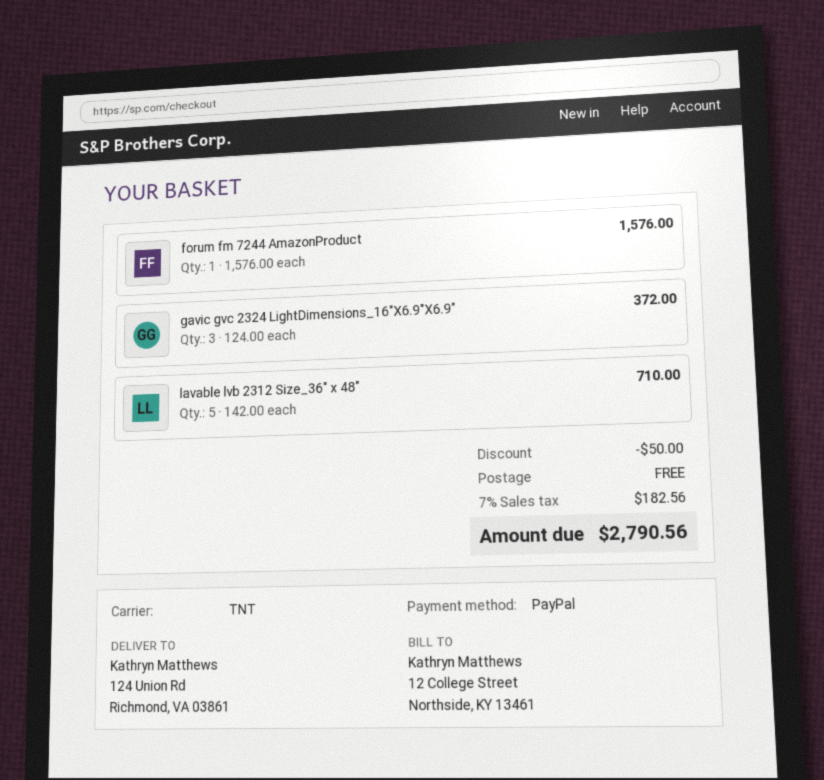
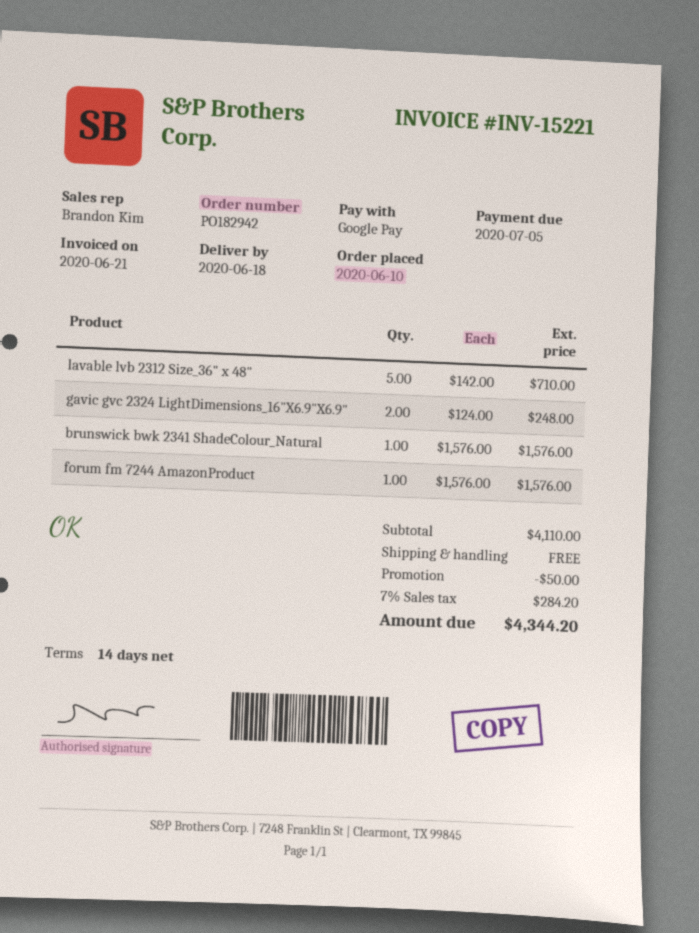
payment method: PayPal -> Google Pay
gavic gvc 2324 LightDimensions_16"X6.9"X6.9": 3 x 124.00 = 372.00 -> 2 x 124.00 = 248.00
brunswick bwk 2341 ShadeColour_Natural: none -> 1 x 1576.00 = 1576.00
tax: 7% = 182.56 -> 7% = 284.20
total: 2790.56 -> 4344.20

